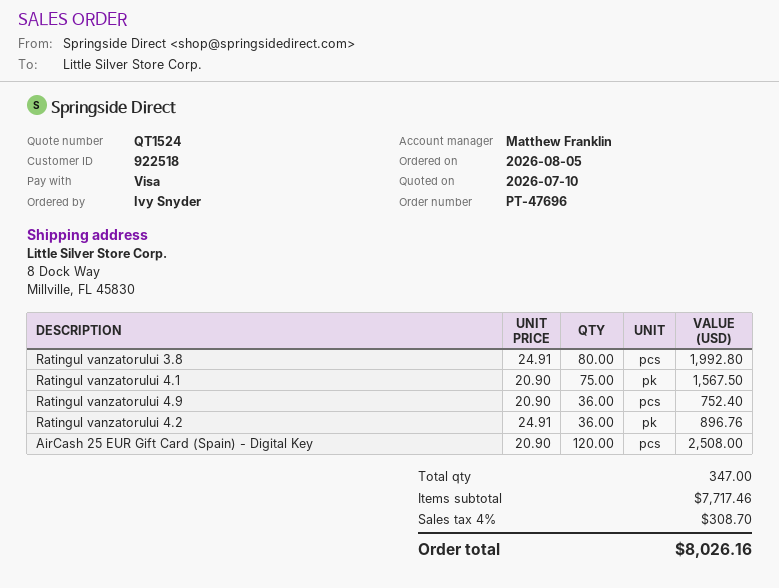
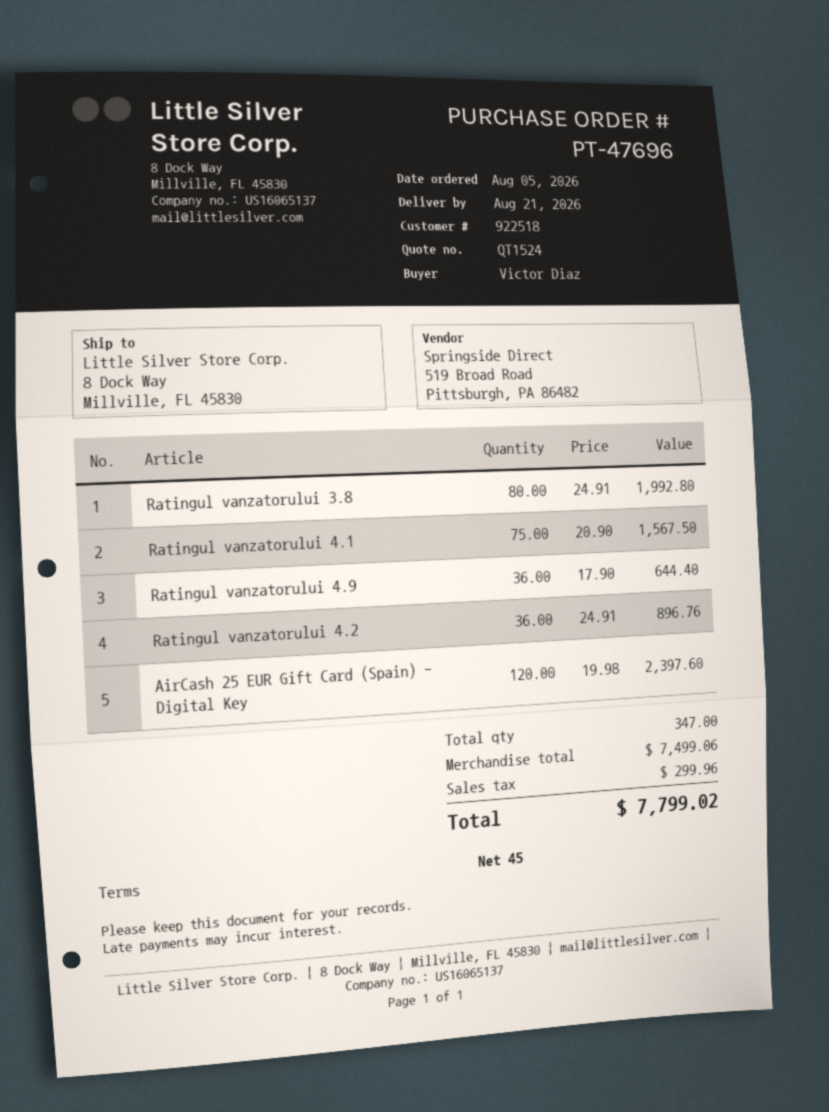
ordered by: Ivy Snyder -> Victor Diaz
Ratingul vanzatorului 4.9: 36 x 20.90 = 752.40 -> 36 x 17.90 = 644.40
AirCash 25 EUR Gift Card (Spain) - Digital Key: 120 x 20.90 = 2508.00 -> 120 x 19.98 = 2397.60
subtotal: 7717.46 -> 7499.06
tax: 308.70 -> 299.96
total: 8026.16 -> 7799.02

